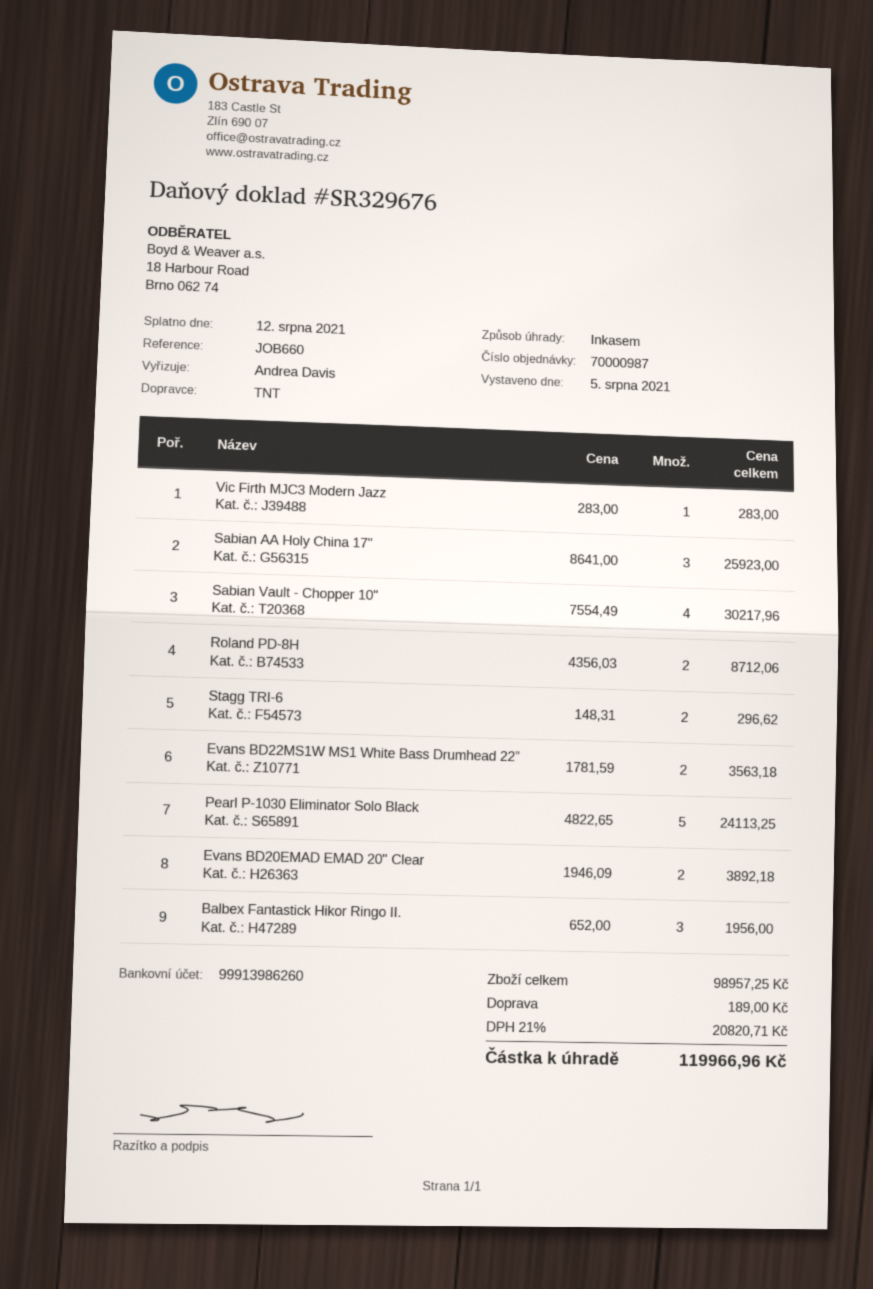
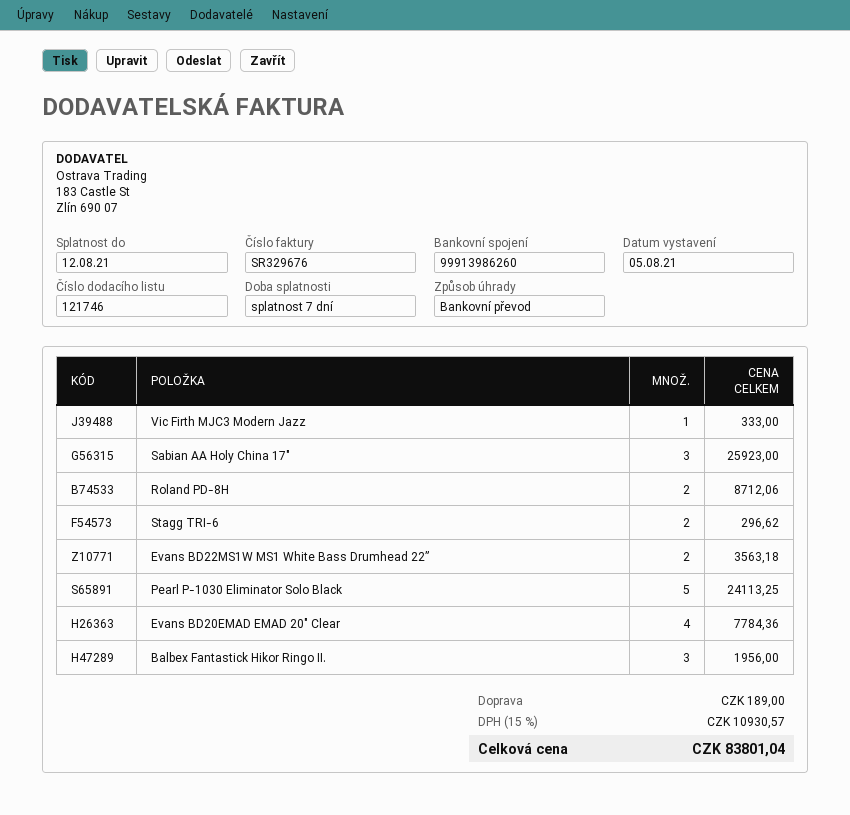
payment method: direct debit -> bank transfer
Vic Firth MJC3 Modern Jazz: 1 for 283.00 -> 1 for 333.00
Sabian Vault - Chopper 10": 4 for 30217.96 -> none
Evans BD20EMAD EMAD 20" Clear: 2 for 3892.18 -> 4 for 7784.36
tax: 21% = 20820.71 -> 15% = 10930.57
total: 119966.96 -> 83801.04

